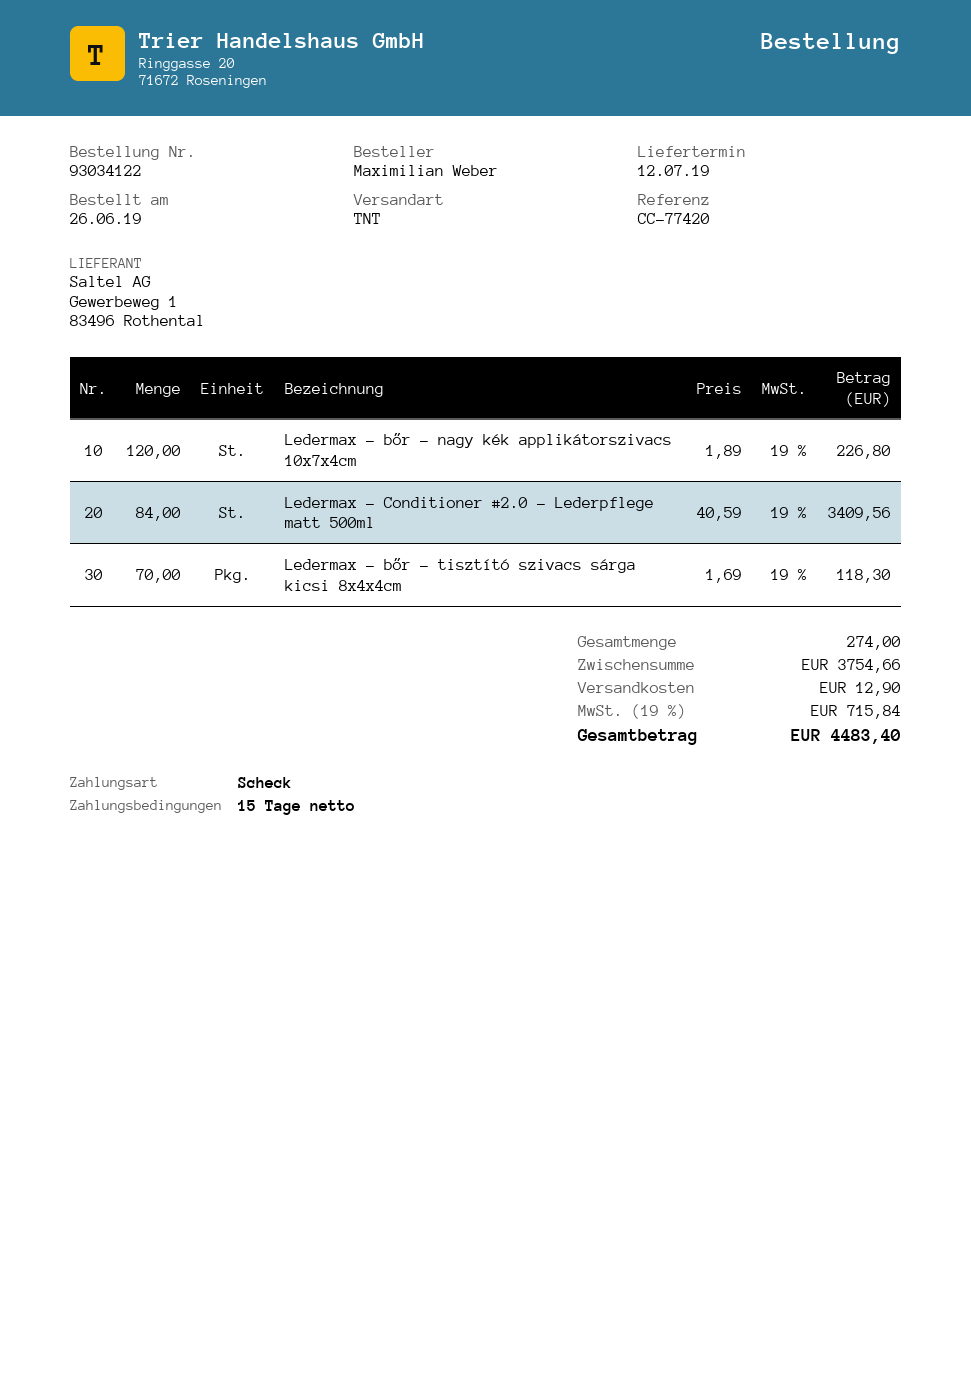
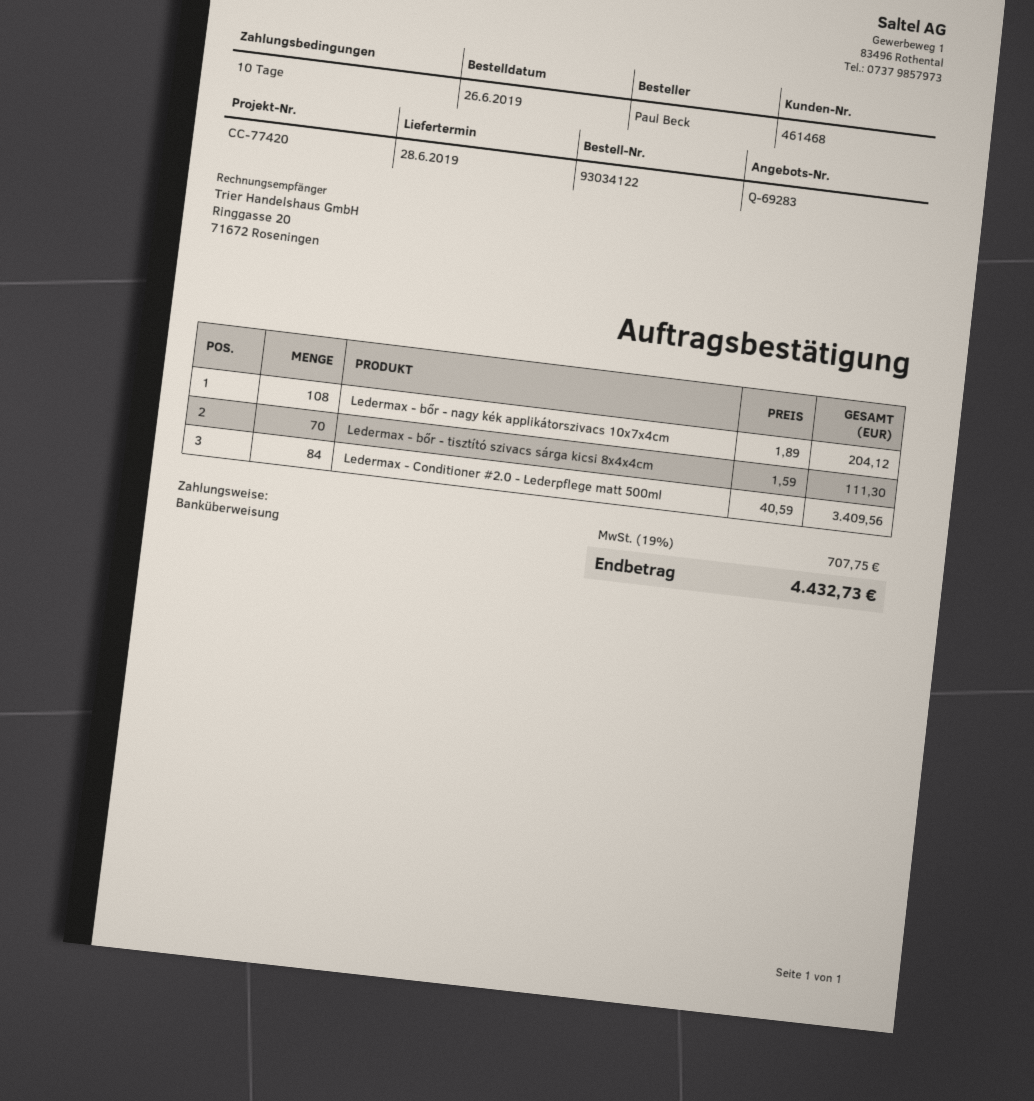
delivery date: 2019-07-12 -> 2019-06-28
payment terms: 15 days -> 10 days
ordered by: Maximilian Weber -> Paul Beck
payment method: cheque -> bank transfer
Ledermax - bőr - nagy kék applikátorszivacs 10x7x4cm: 120 x 1.89 = 226.80 -> 108 x 1.89 = 204.12
Ledermax - bőr - tisztító szivacs sárga kicsi 8x4x4cm: 70 x 1.69 = 118.30 -> 70 x 1.59 = 111.30
shipping: 12.90 -> none
tax: 19% = 715.84 -> 19% = 707.75
total: 4483.40 -> 4432.73

